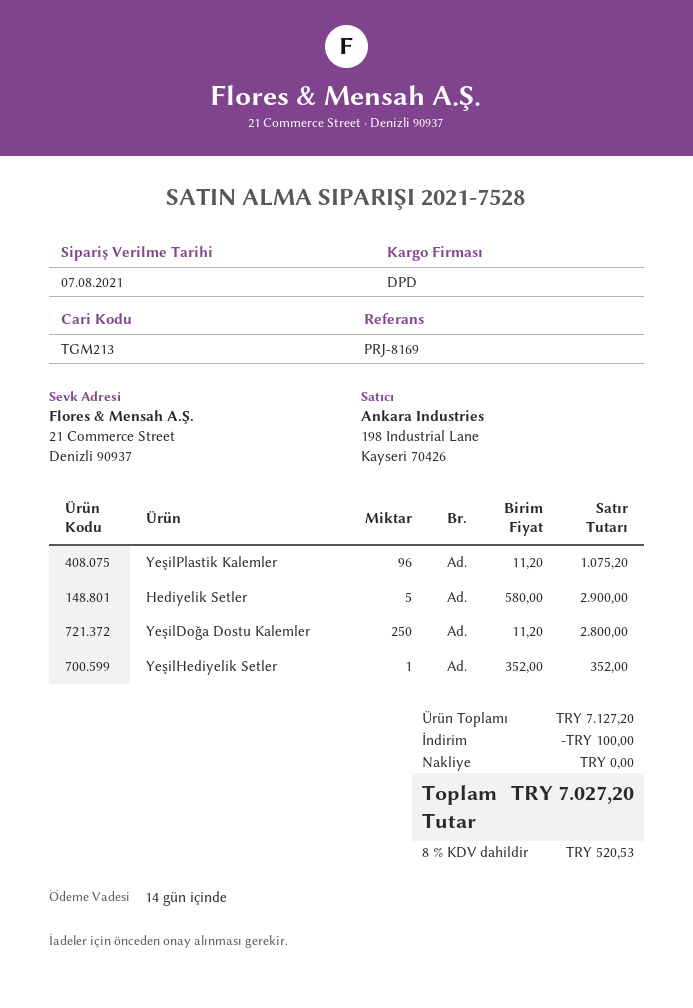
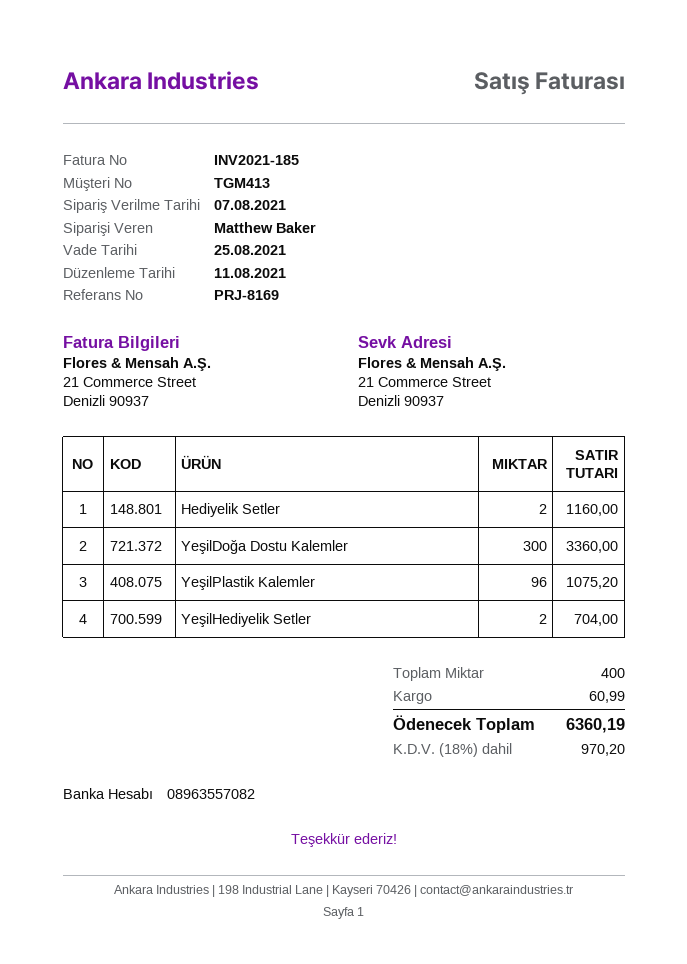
customer number: TGM213 -> TGM413
Hediyelik Setler: 5 for 2900.00 -> 2 for 1160.00
YeşilDoğa Dostu Kalemler: 250 for 2800.00 -> 300 for 3360.00
YeşilHediyelik Setler: 1 for 352.00 -> 2 for 704.00
discount: 100.00 -> none
shipping: 0.00 -> 60.99
tax: 8% = 520.53 -> 18% = 970.20
total: 7027.20 -> 6360.19

